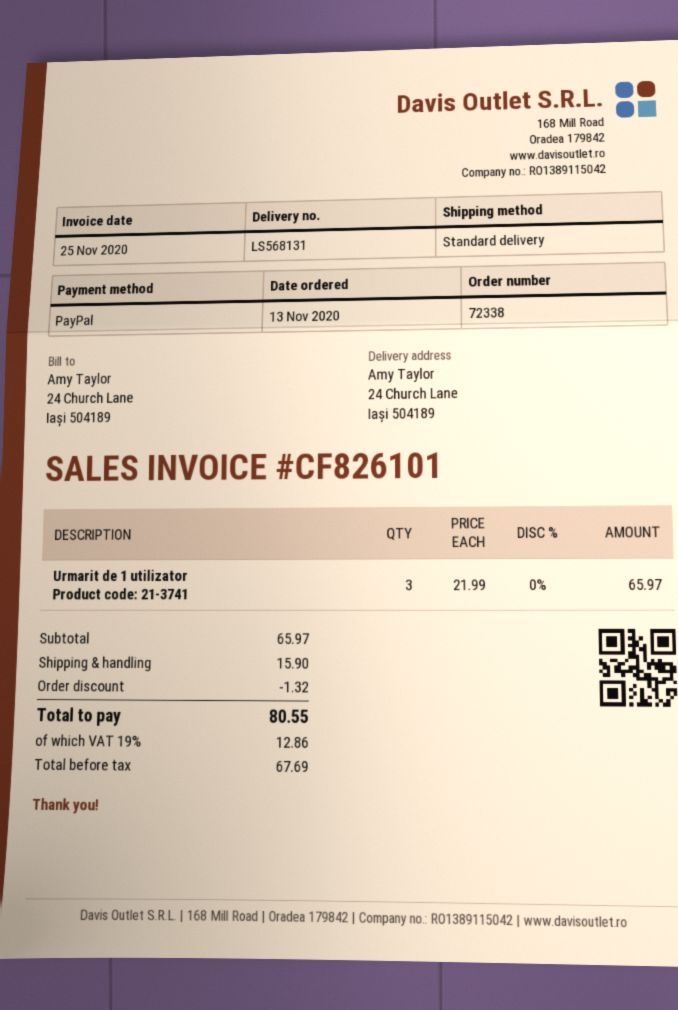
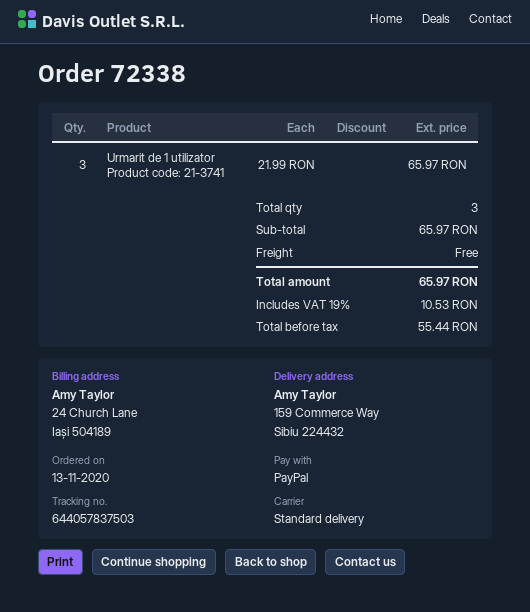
ship to: 24 Church Lane, Iași 504189 -> 159 Commerce Way, Sibiu 224432
discount: 1.32 -> none
shipping: 15.90 -> 0.00
net: 67.69 -> 55.44
tax: 19% = 12.86 -> 19% = 10.53
total: 80.55 -> 65.97

